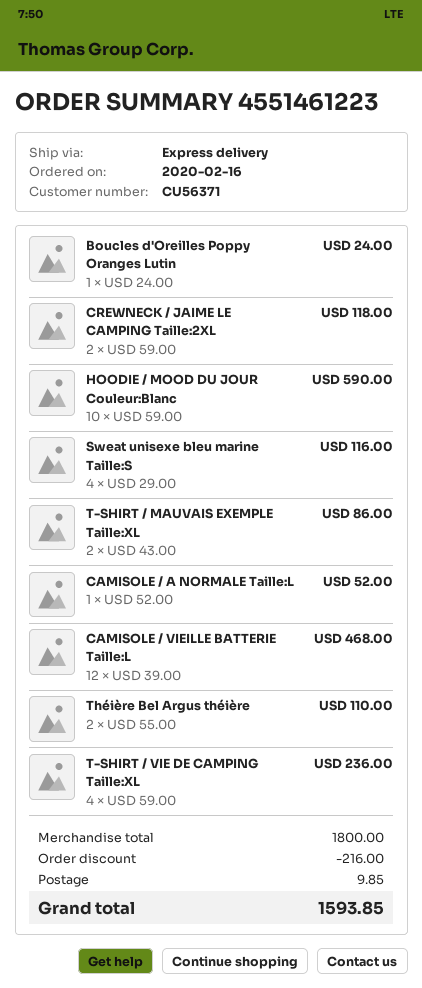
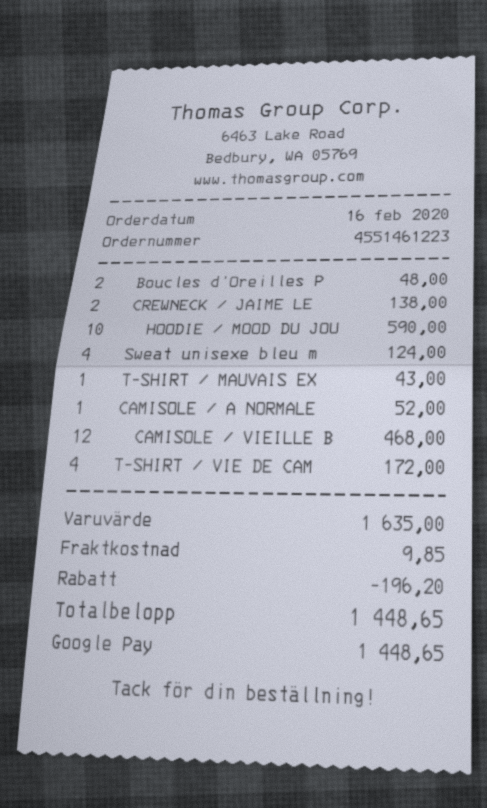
Boucles d'Oreilles Poppy Oranges Lutin: 1 for 24.00 -> 2 for 48.00
CREWNECK / JAIME LE CAMPING Taille:2XL: 2 for 118.00 -> 2 for 138.00
Sweat unisexe bleu marine Taille:S: 4 for 116.00 -> 4 for 124.00
T-SHIRT / MAUVAIS EXEMPLE Taille:XL: 2 for 86.00 -> 1 for 43.00
Théière Bel Argus théière: 2 for 110.00 -> none
T-SHIRT / VIE DE CAMPING Taille:XL: 4 for 236.00 -> 4 for 172.00
subtotal: 1800.00 -> 1635.00
discount: 216.00 -> 196.20
total: 1593.85 -> 1448.65

